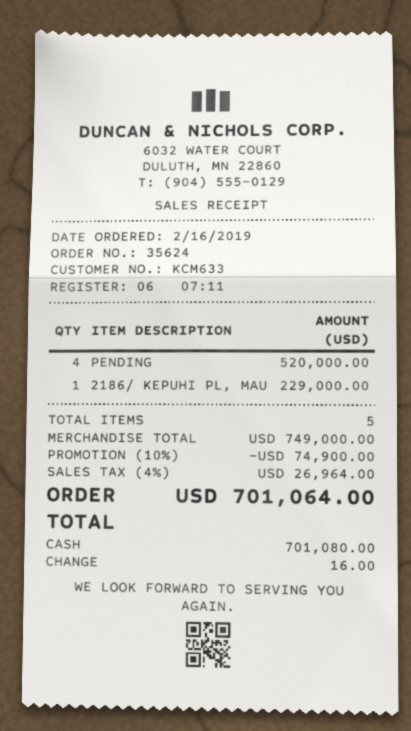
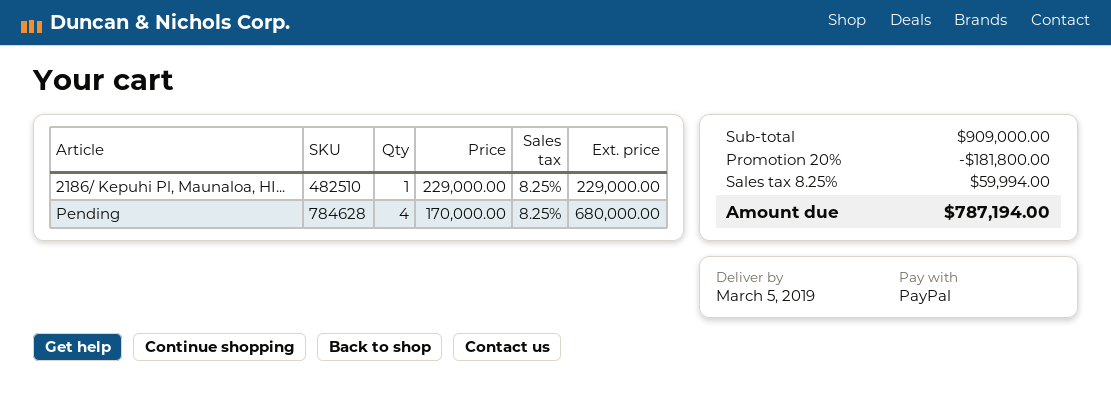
payment method: cash -> PayPal
PENDING: 4 for 520000.00 -> 4 for 680000.00
subtotal: 749000.00 -> 909000.00
discount: 10% = 74900.00 -> 20% = 181800.00
tax: 4% = 26964.00 -> 8.25% = 59994.00
total: 701064.00 -> 787194.00

